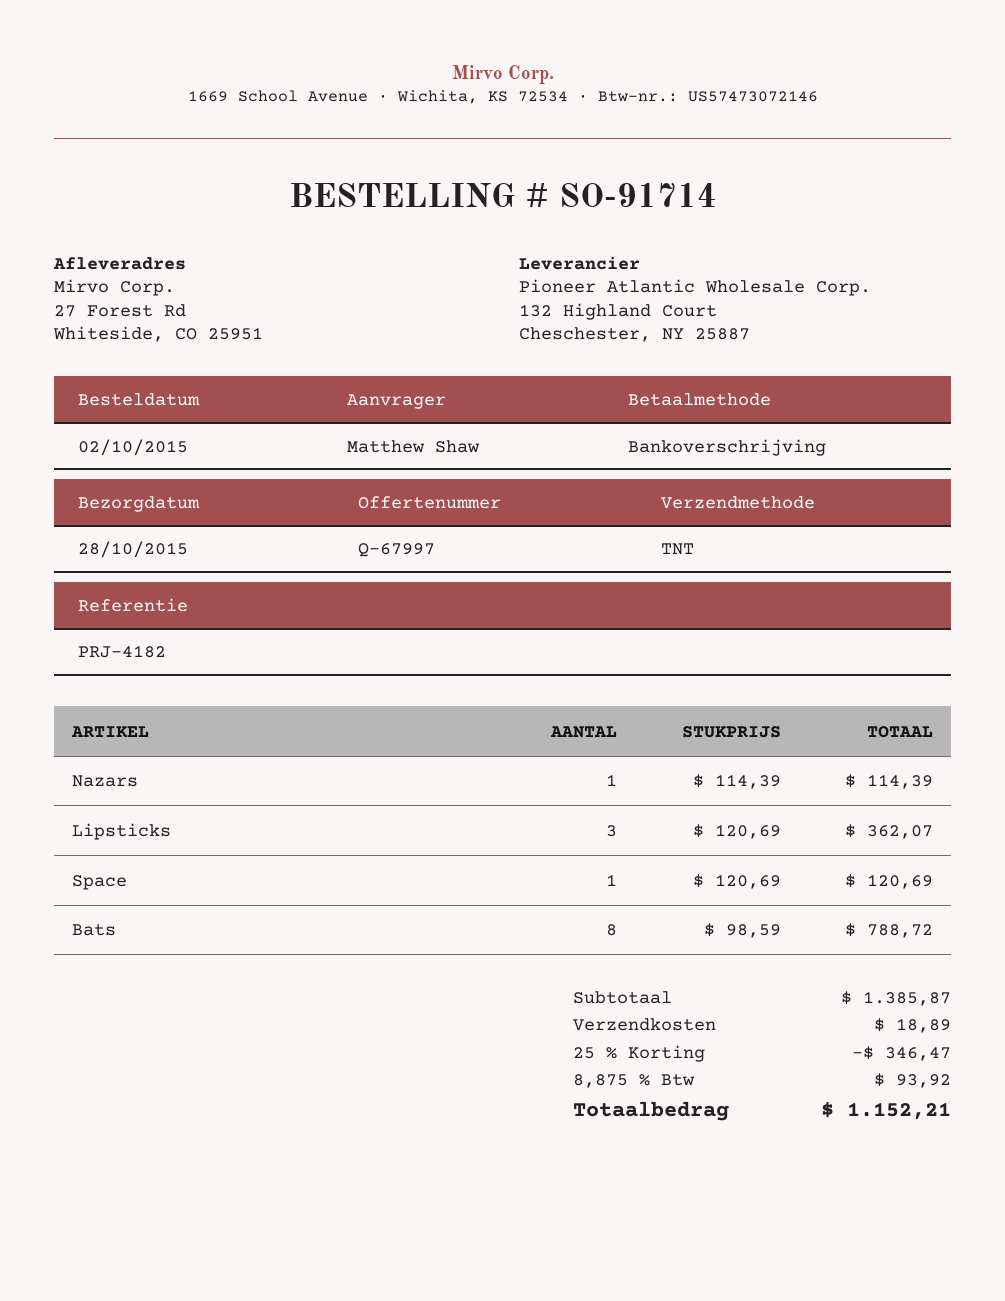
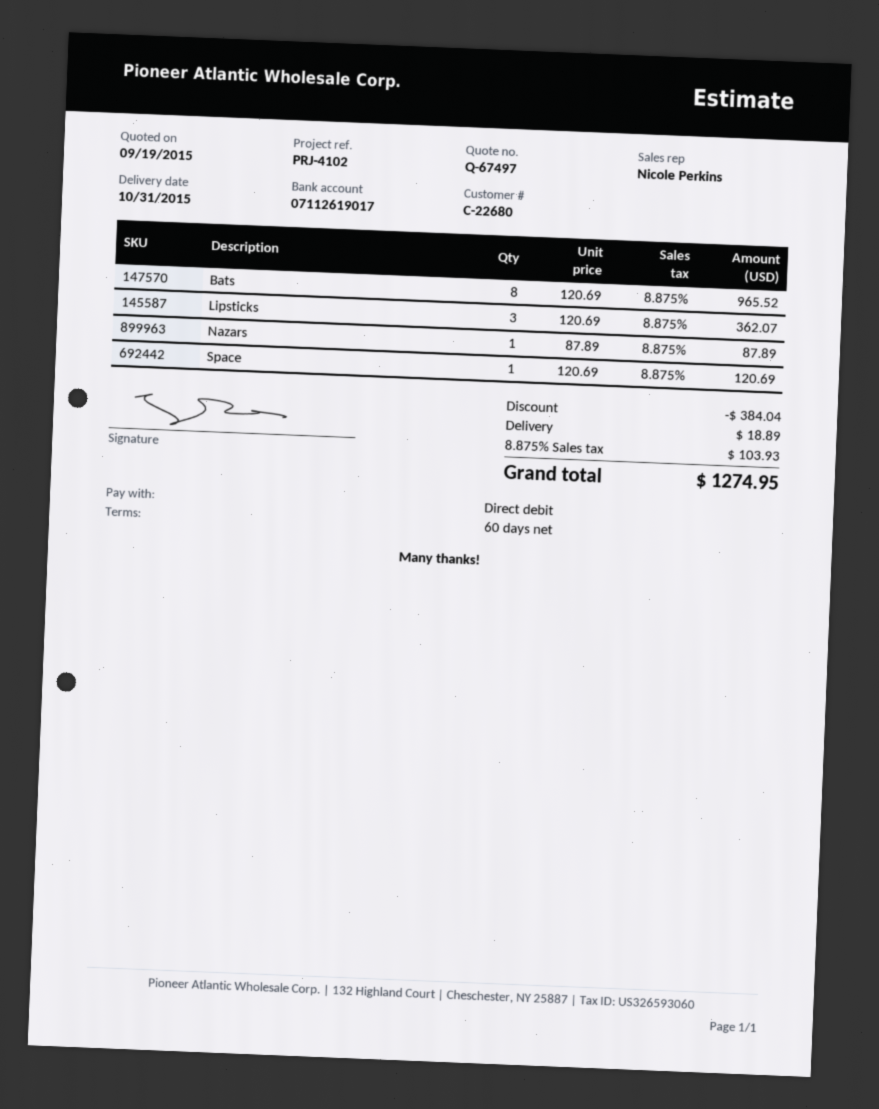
quote number: Q-67997 -> Q-67497
delivery date: 2015-10-28 -> 2015-10-31
reference: PRJ-4182 -> PRJ-4102
payment method: bank transfer -> direct debit
Nazars: 1 x 114.39 = 114.39 -> 1 x 87.89 = 87.89
Bats: 8 x 98.59 = 788.72 -> 8 x 120.69 = 965.52
discount: 346.47 -> 384.04
tax: 8.875% = 93.92 -> 8.875% = 103.93
total: 1152.21 -> 1274.95

